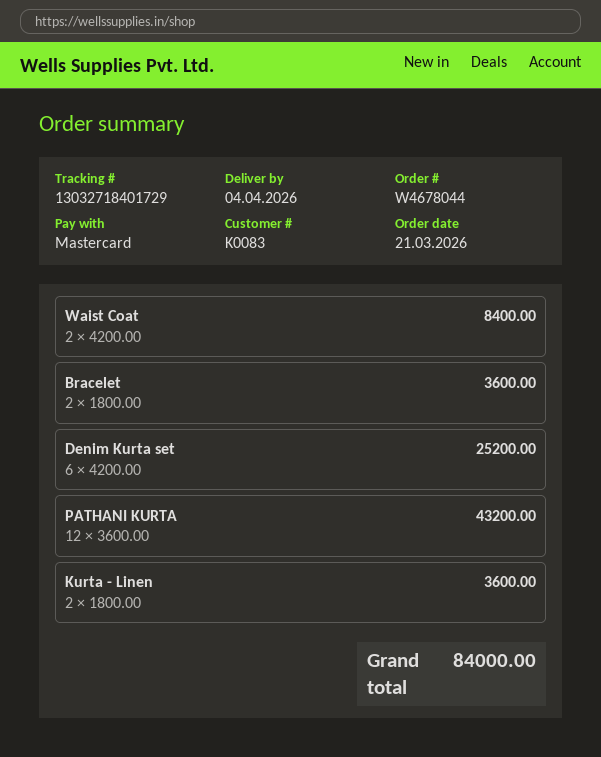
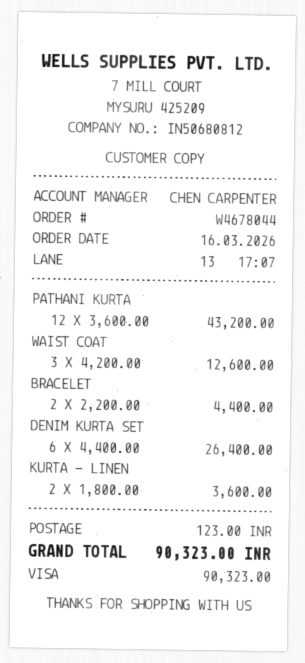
order date: 2026-03-21 -> 2026-03-16
payment method: Mastercard -> Visa
Waist Coat: 2 x 4200.00 = 8400.00 -> 3 x 4200.00 = 12600.00
Bracelet: 2 x 1800.00 = 3600.00 -> 2 x 2200.00 = 4400.00
Denim Kurta set: 6 x 4200.00 = 25200.00 -> 6 x 4400.00 = 26400.00
shipping: none -> 123.00
total: 84000.00 -> 90323.00

